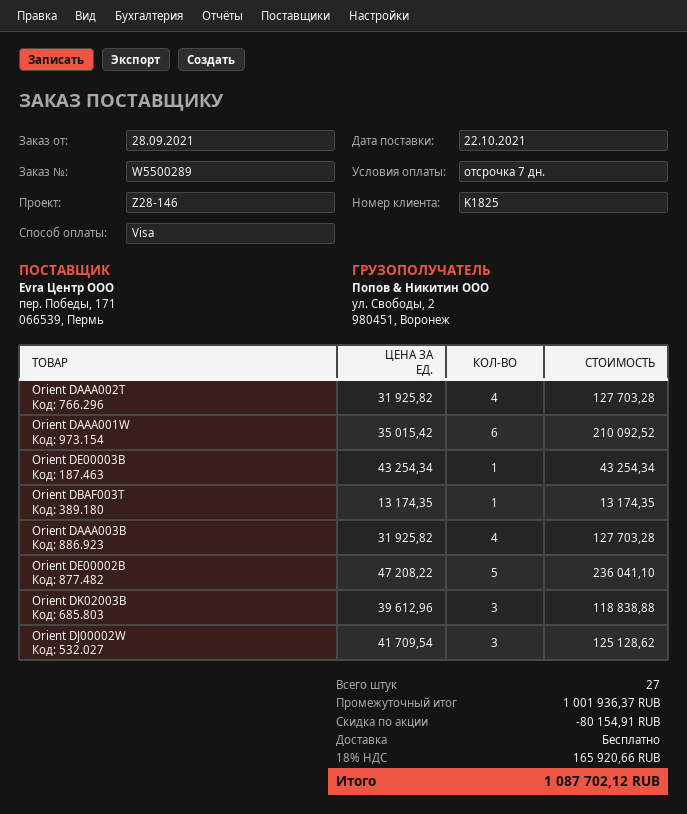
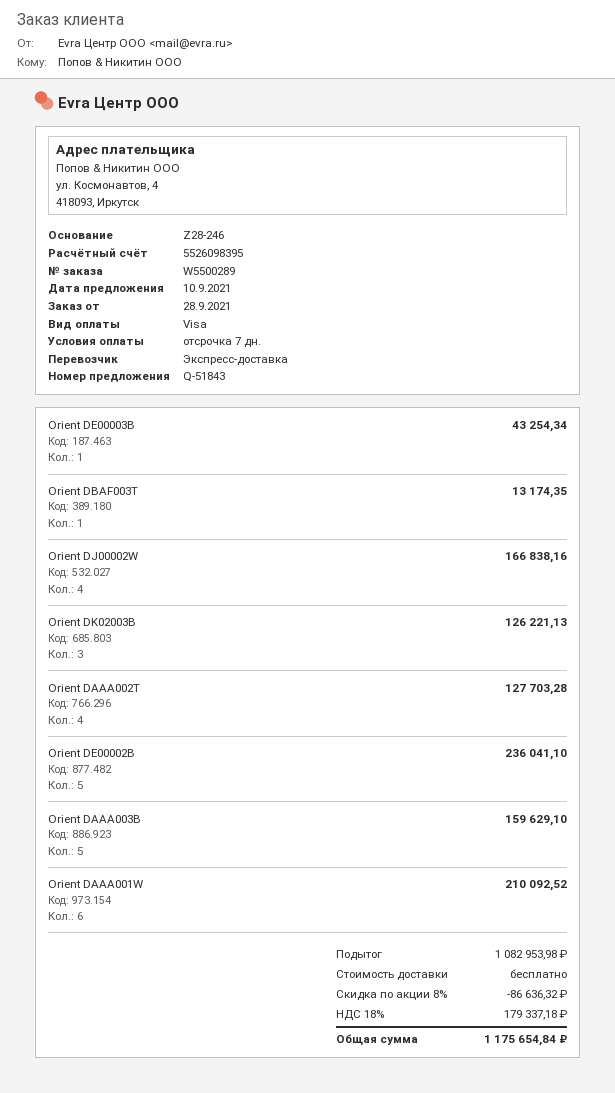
reference: Z28-146 -> Z28-246
Orient DAAA003B: 4 for 127703.28 -> 5 for 159629.10
Orient DK02003B: 3 for 118838.88 -> 3 for 126221.13
Orient DJ00002W: 3 for 125128.62 -> 4 for 166838.16
subtotal: 1001936.37 -> 1082953.98
discount: 80154.91 -> 86636.32
tax: 18% = 165920.66 -> 18% = 179337.18
total: 1087702.12 -> 1175654.84

